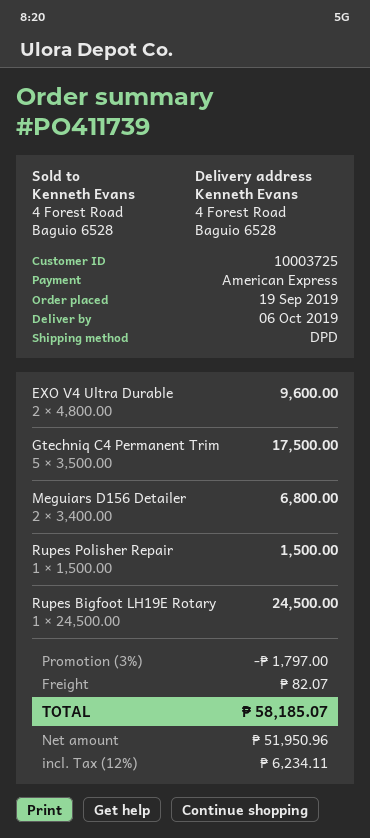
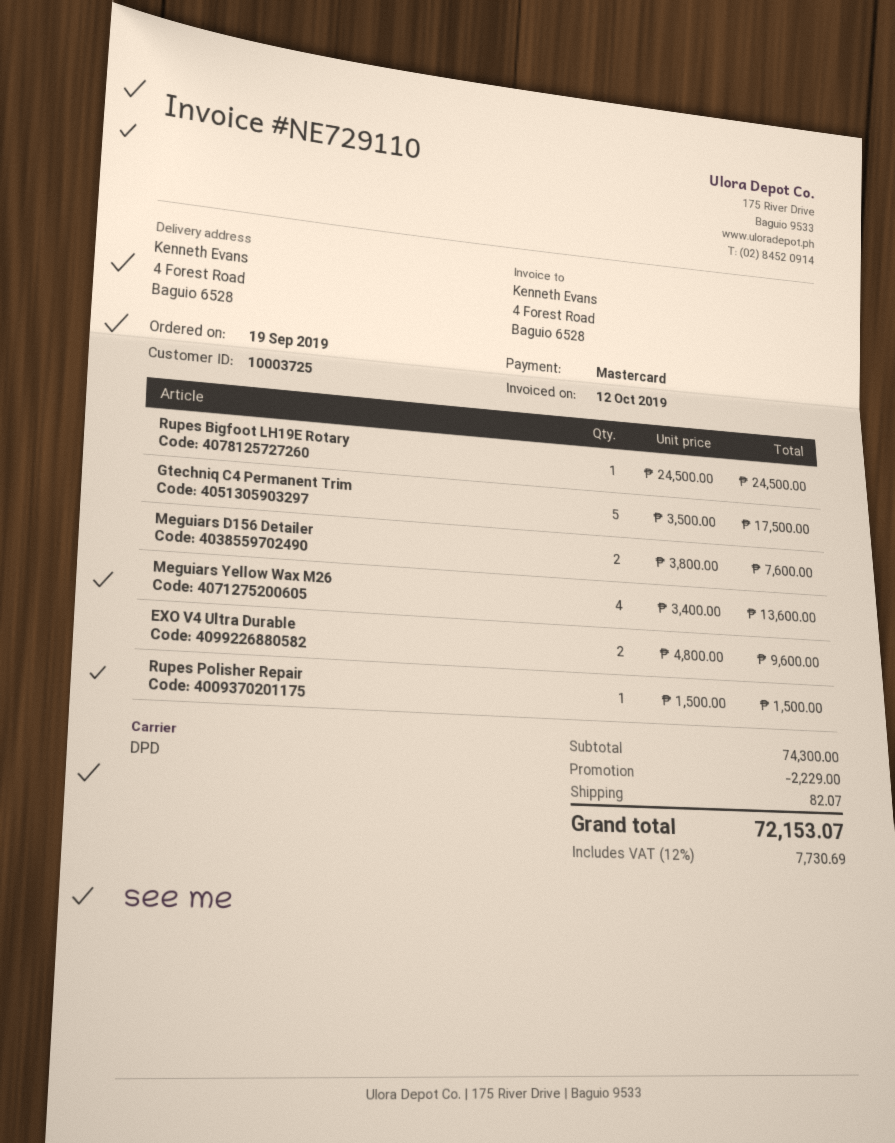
payment method: American Express -> Mastercard
Meguiars D156 Detailer: 2 x 3400.00 = 6800.00 -> 2 x 3800.00 = 7600.00
Meguiars Yellow Wax M26: none -> 4 x 3400.00 = 13600.00
discount: 1797.00 -> 2229.00
tax: 12% = 6234.11 -> 12% = 7730.69
total: 58185.07 -> 72153.07

